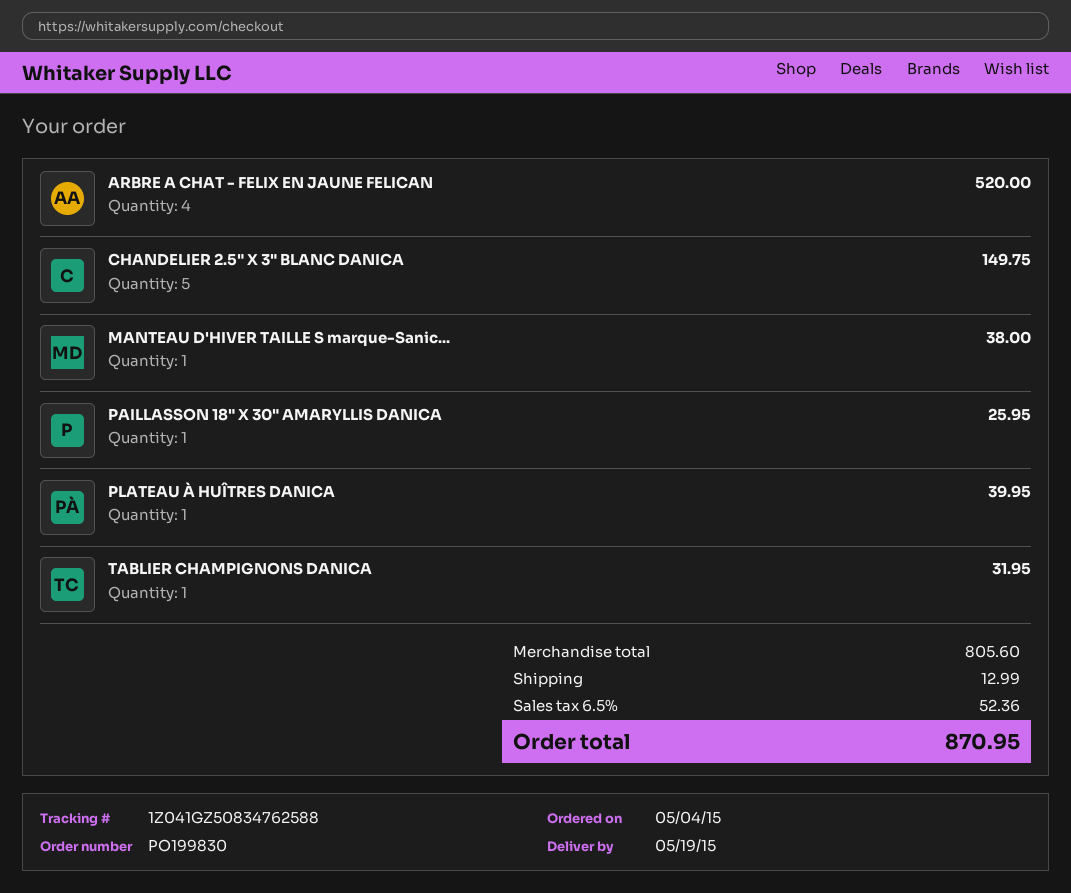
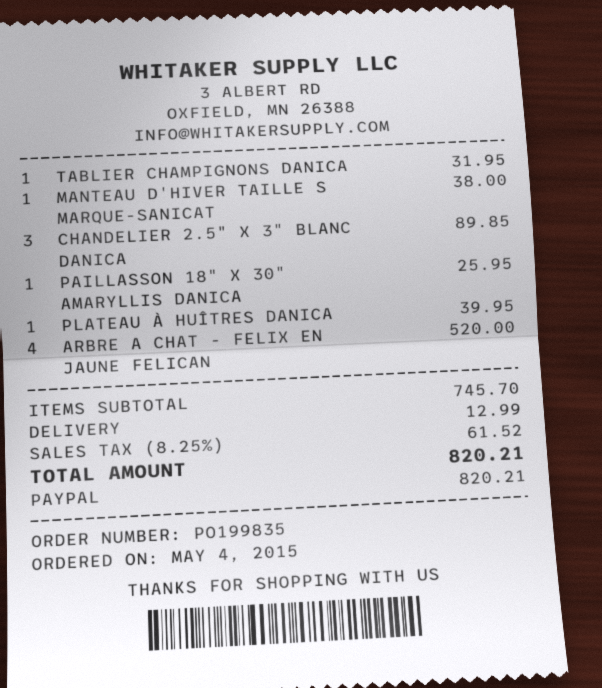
order number: PO199830 -> PO199835
CHANDELIER 2.5" X 3" BLANC DANICA: 5 for 149.75 -> 3 for 89.85
subtotal: 805.60 -> 745.70
tax: 6.5% = 52.36 -> 8.25% = 61.52
total: 870.95 -> 820.21

